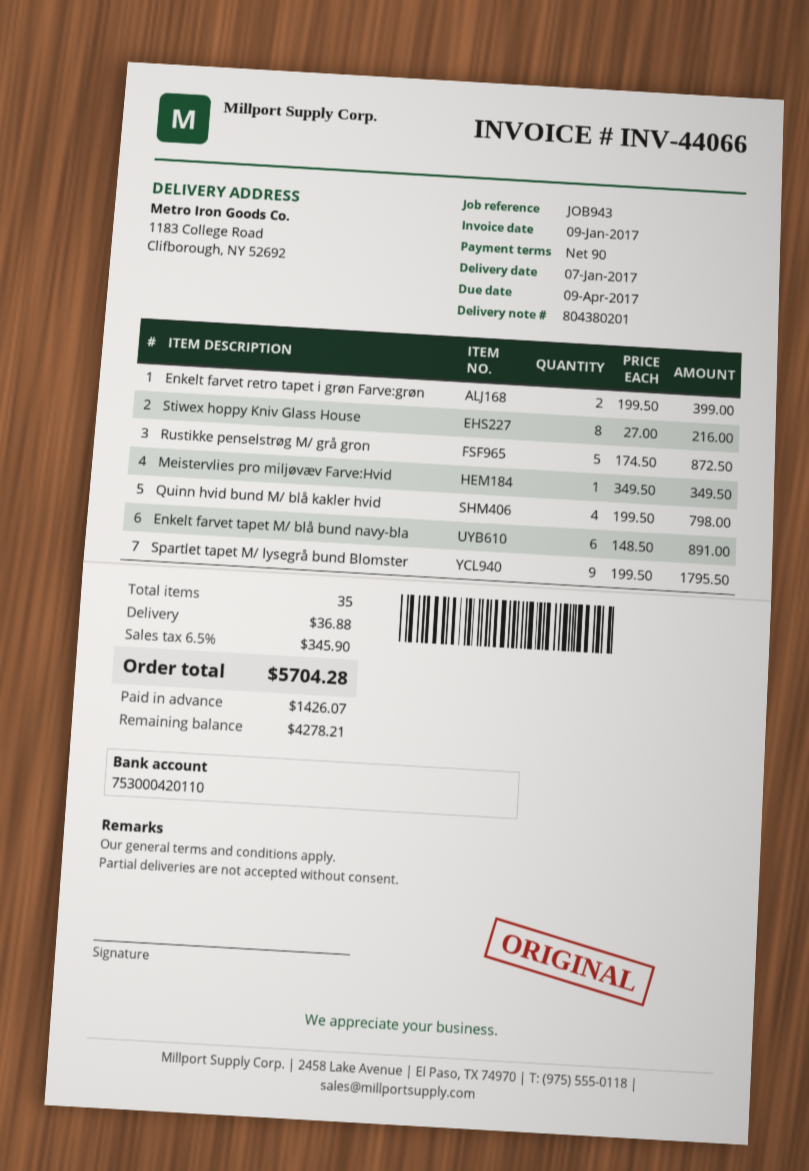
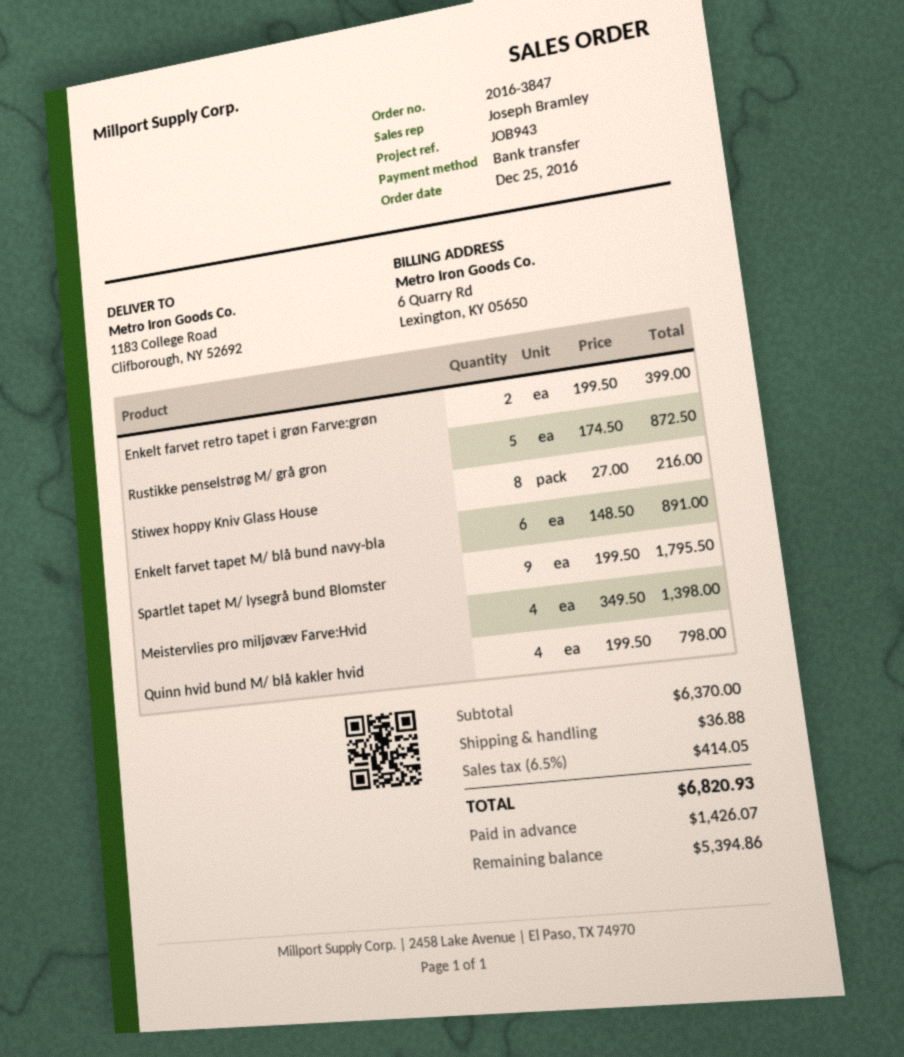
Meistervlies pro miljøvæv Farve:Hvid: 1 x 349.50 = 349.50 -> 4 x 349.50 = 1398.00
tax: 6.5% = 345.90 -> 6.5% = 414.05
total: 5704.28 -> 6820.93
balance: 4278.21 -> 5394.86

